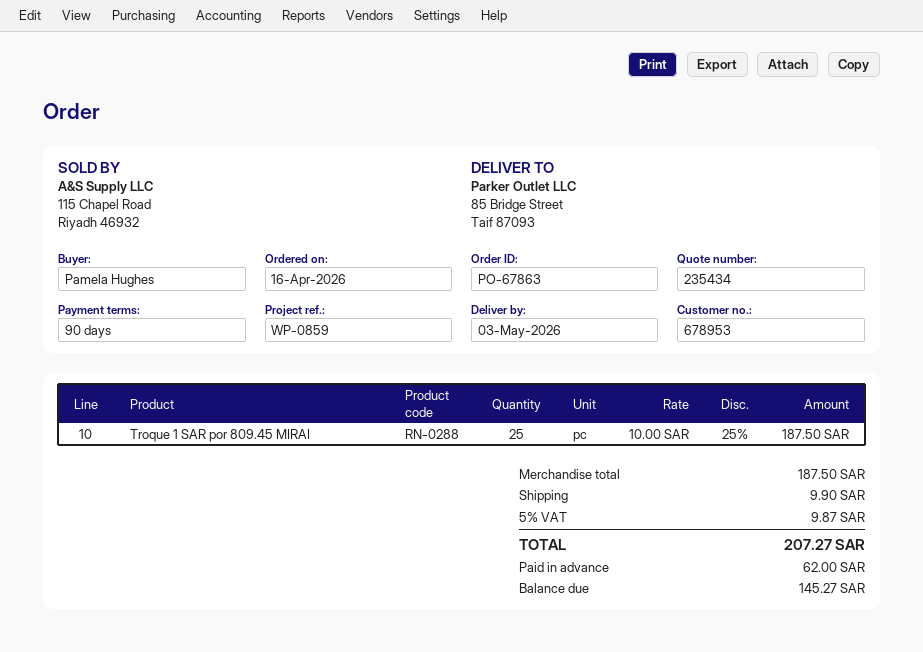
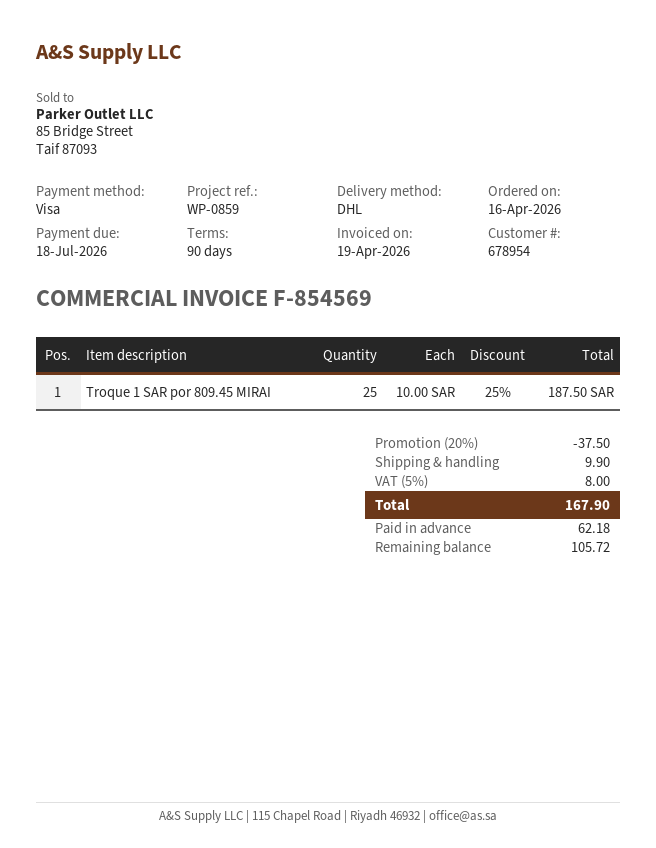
customer number: 678953 -> 678954
discount: none -> 20% = 37.50
tax: 5% = 9.87 -> 5% = 8.00
total: 207.27 -> 167.90
deposit: 62.00 -> 62.18
balance: 145.27 -> 105.72

